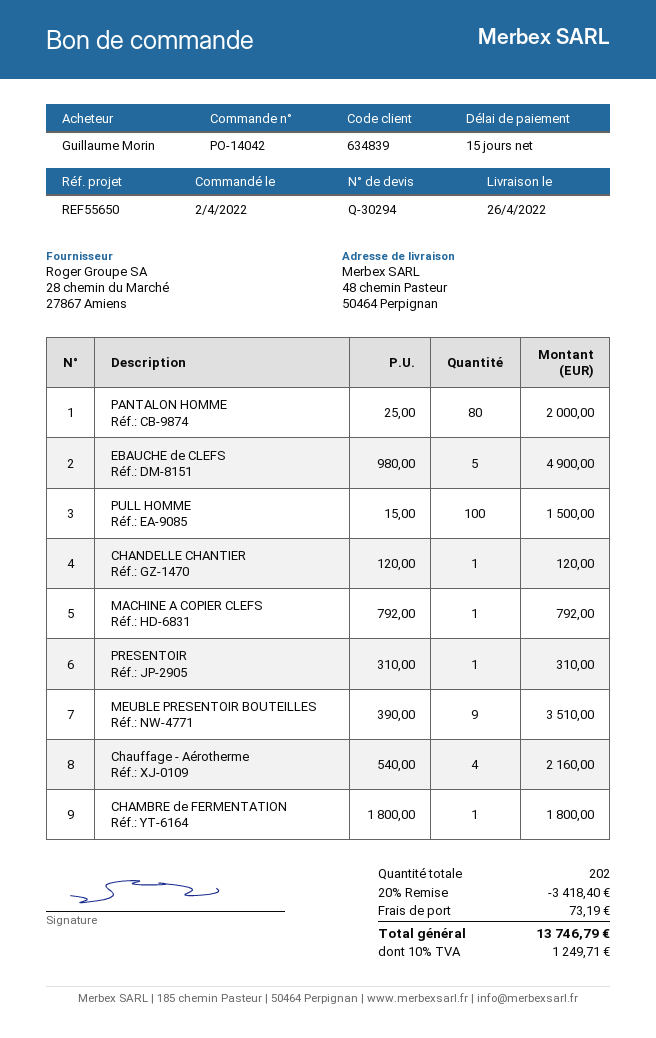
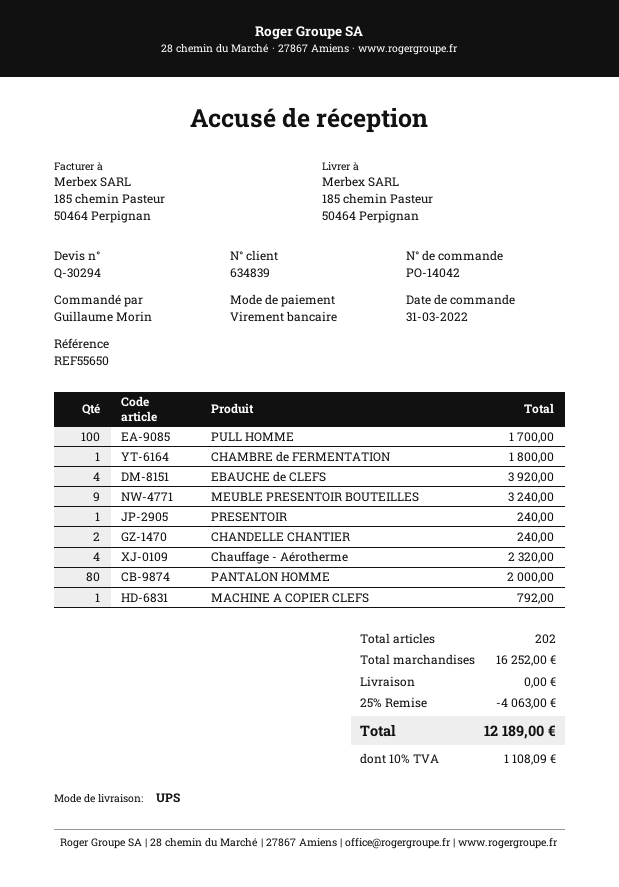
order date: 2022-04-02 -> 2022-03-31
ship to: 48 chemin Pasteur, 50464 Perpignan -> 185 chemin Pasteur, 50464 Perpignan
EBAUCHE de CLEFS: 5 for 4900.00 -> 4 for 3920.00
PULL HOMME: 100 for 1500.00 -> 100 for 1700.00
CHANDELLE CHANTIER: 1 for 120.00 -> 2 for 240.00
PRESENTOIR: 1 for 310.00 -> 1 for 240.00
MEUBLE PRESENTOIR BOUTEILLES: 9 for 3510.00 -> 9 for 3240.00
Chauffage - Aérotherme: 4 for 2160.00 -> 4 for 2320.00
discount: 20% = 3418.40 -> 25% = 4063.00
shipping: 73.19 -> 0.00
tax: 10% = 1249.71 -> 10% = 1108.09
total: 13746.79 -> 12189.00

